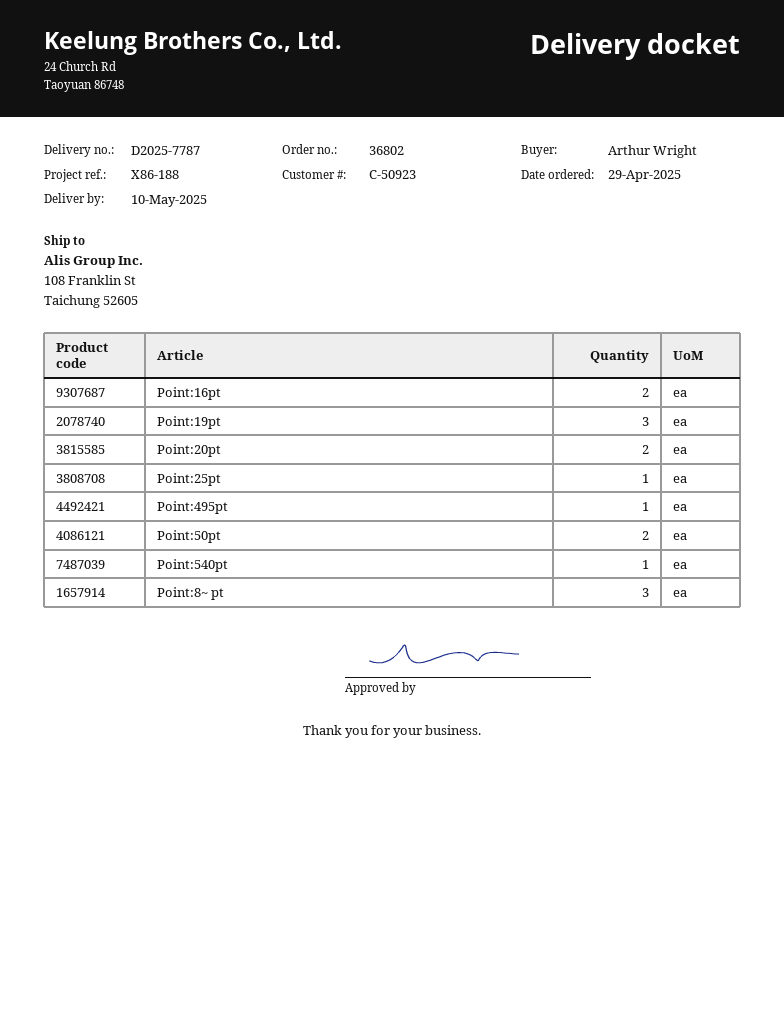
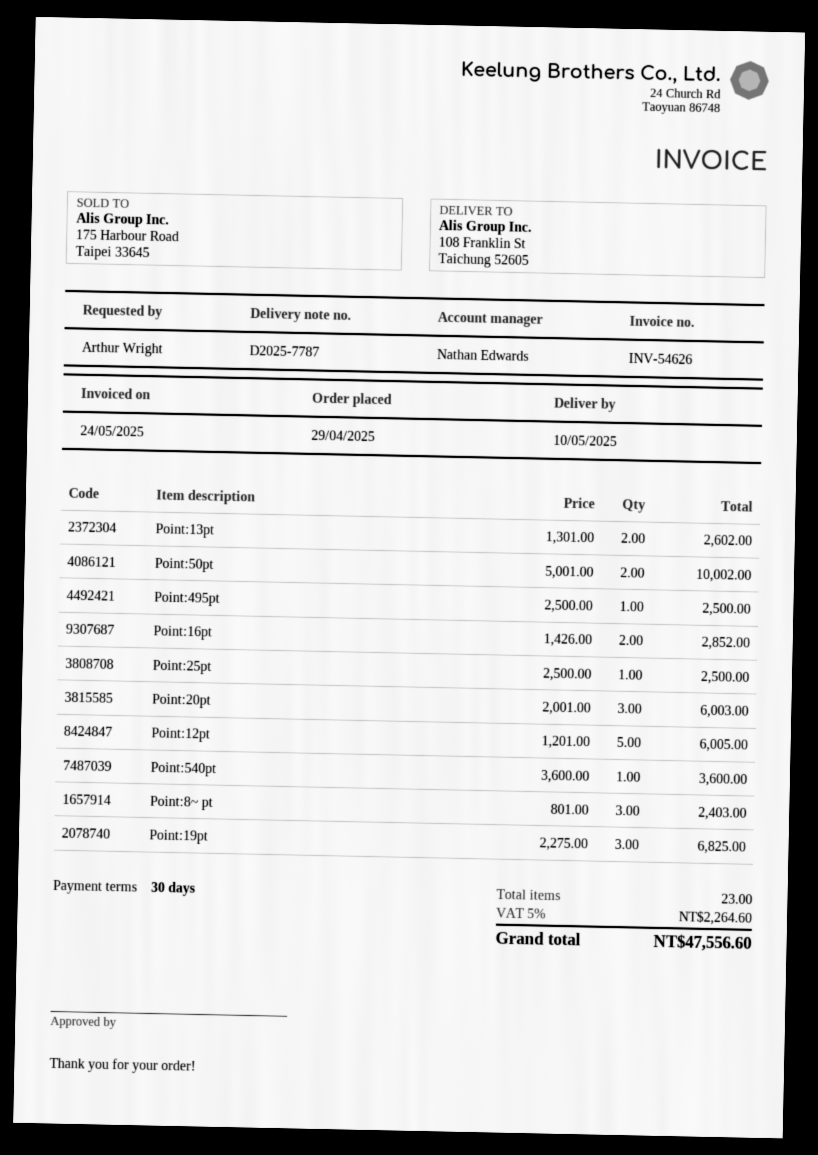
Point:20pt: 2 -> 3
Point:13pt: none -> 2
Point:12pt: none -> 5

